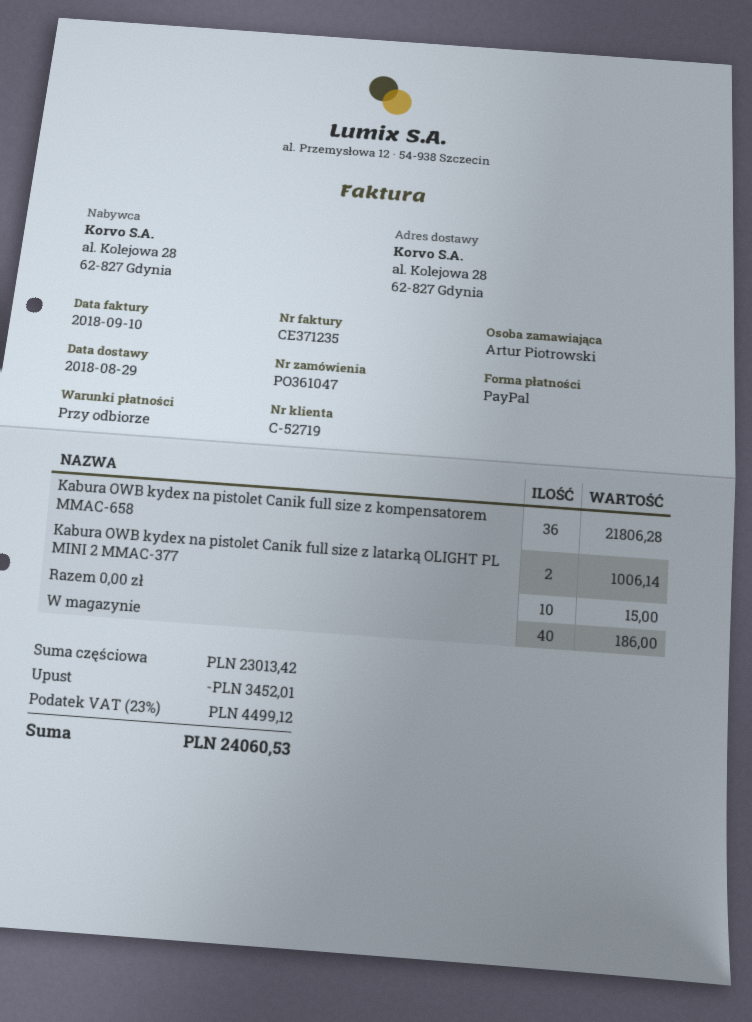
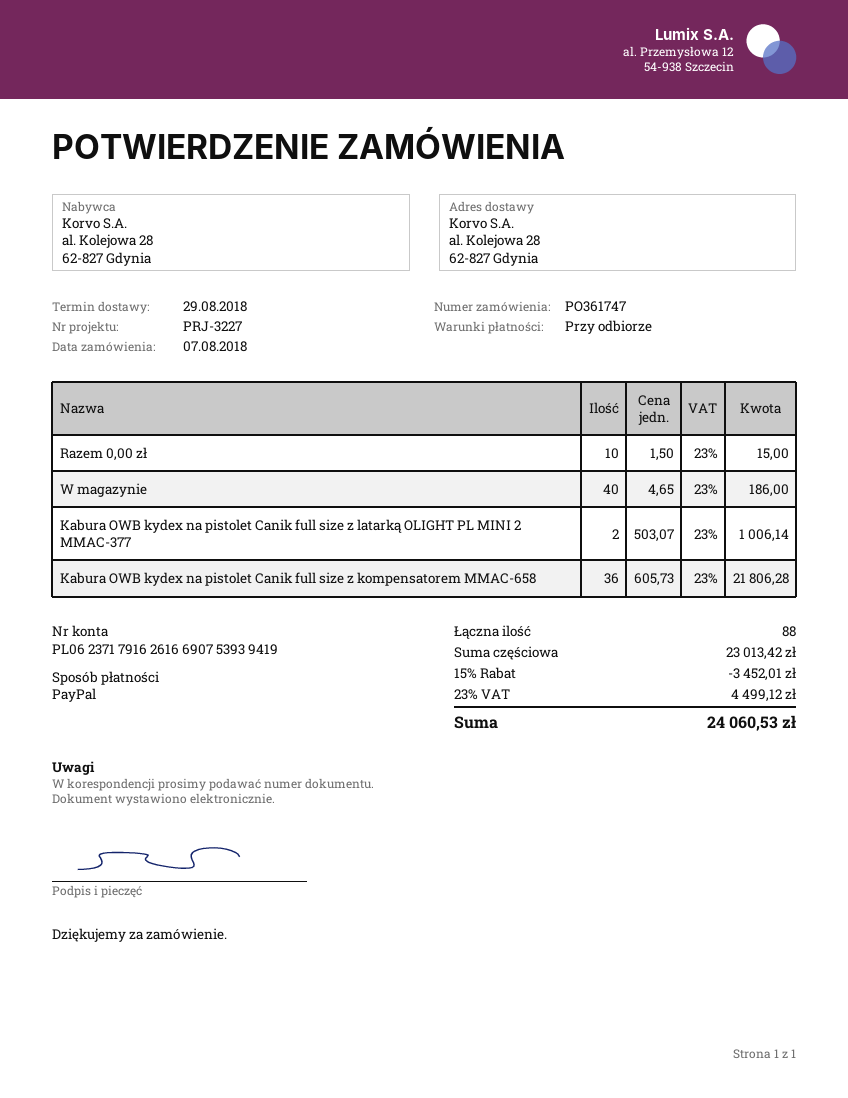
order number: PO361047 -> PO361747

